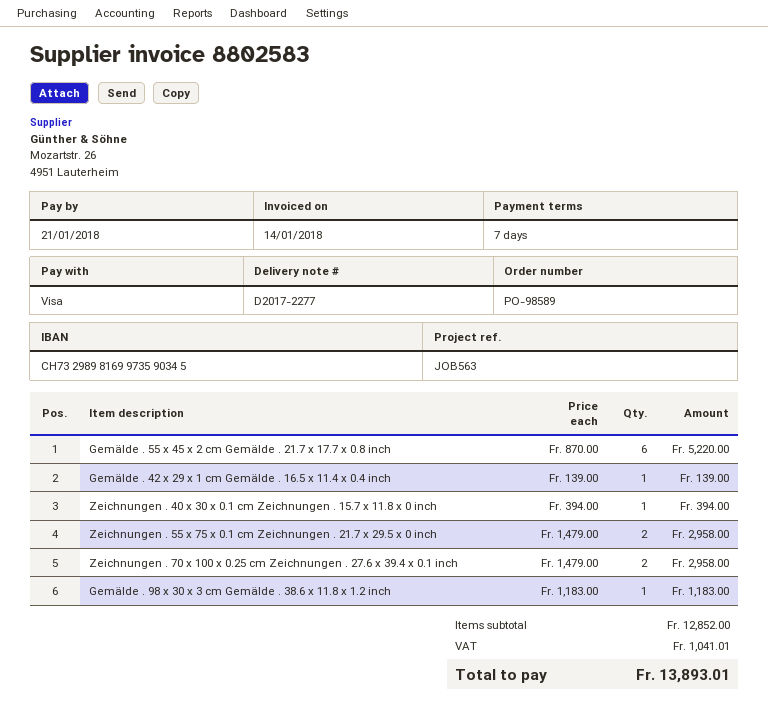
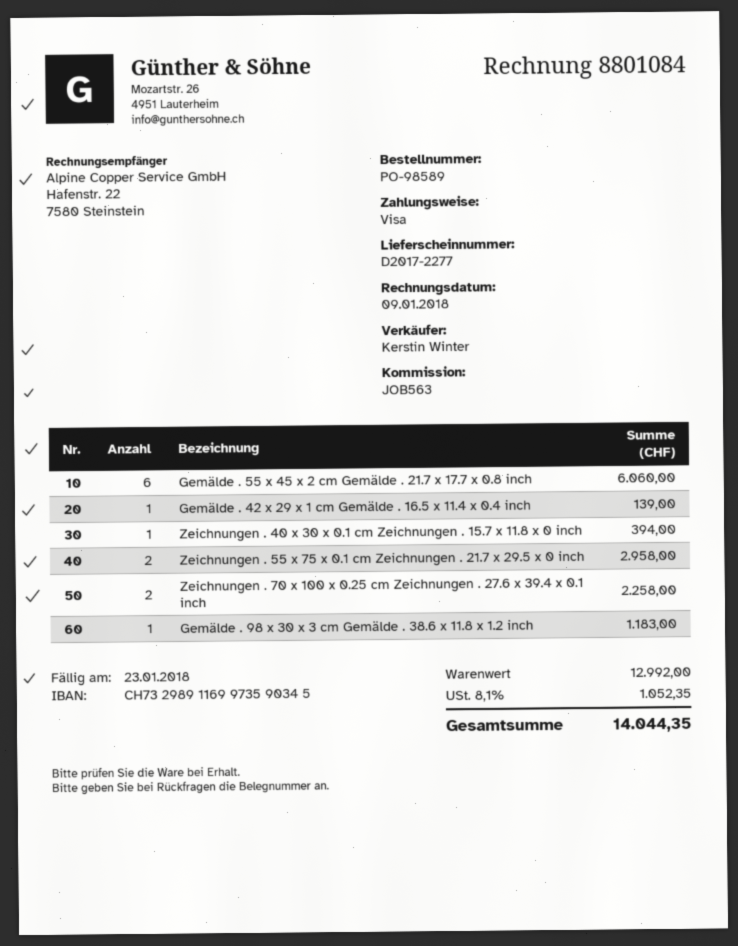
invoice number: 8802583 -> 8801084
invoice date: 2018-01-14 -> 2018-01-09
due date: 2018-01-21 -> 2018-01-23
bank account: CH7329898169973590345 -> CH7329891169973590345
Gemälde . 55 x 45 x 2 cm Gemälde . 21.7 x 17.7 x 0.8 inch: 6 for 5220.00 -> 6 for 6060.00
Zeichnungen . 70 x 100 x 0.25 cm Zeichnungen . 27.6 x 39.4 x 0.1 inch: 2 for 2958.00 -> 2 for 2258.00
subtotal: 12852.00 -> 12992.00
tax: 1041.01 -> 1052.35
total: 13893.01 -> 14044.35

